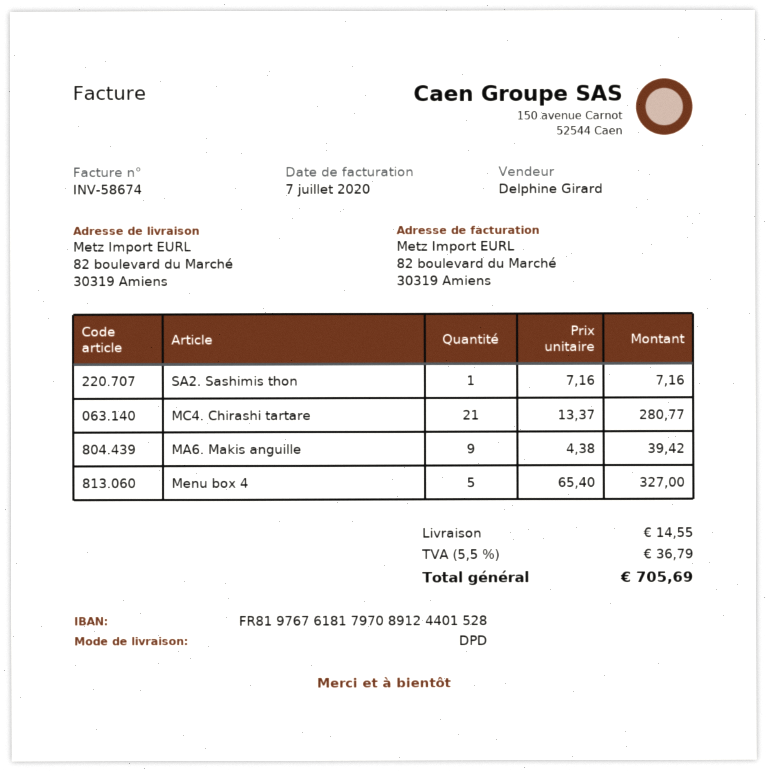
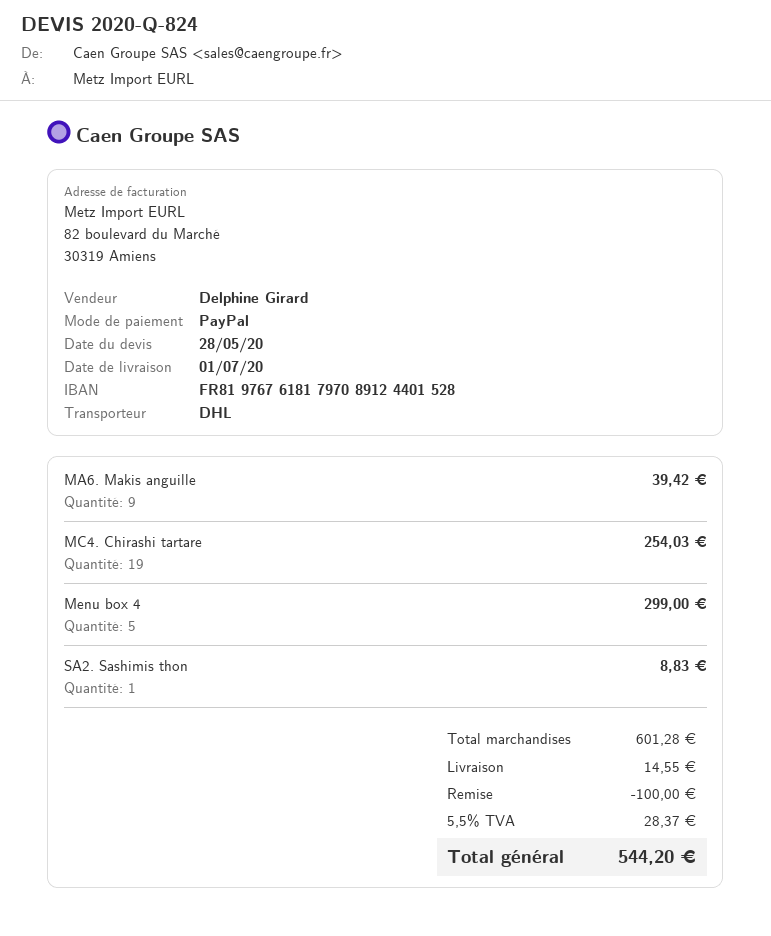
shipping method: DPD -> DHL
SA2. Sashimis thon: 1 for 7.16 -> 1 for 8.83
MC4. Chirashi tartare: 21 for 280.77 -> 19 for 254.03
Menu box 4: 5 for 327.00 -> 5 for 299.00
discount: none -> 100.00
tax: 5.5% = 36.79 -> 5.5% = 28.37
total: 705.69 -> 544.20

